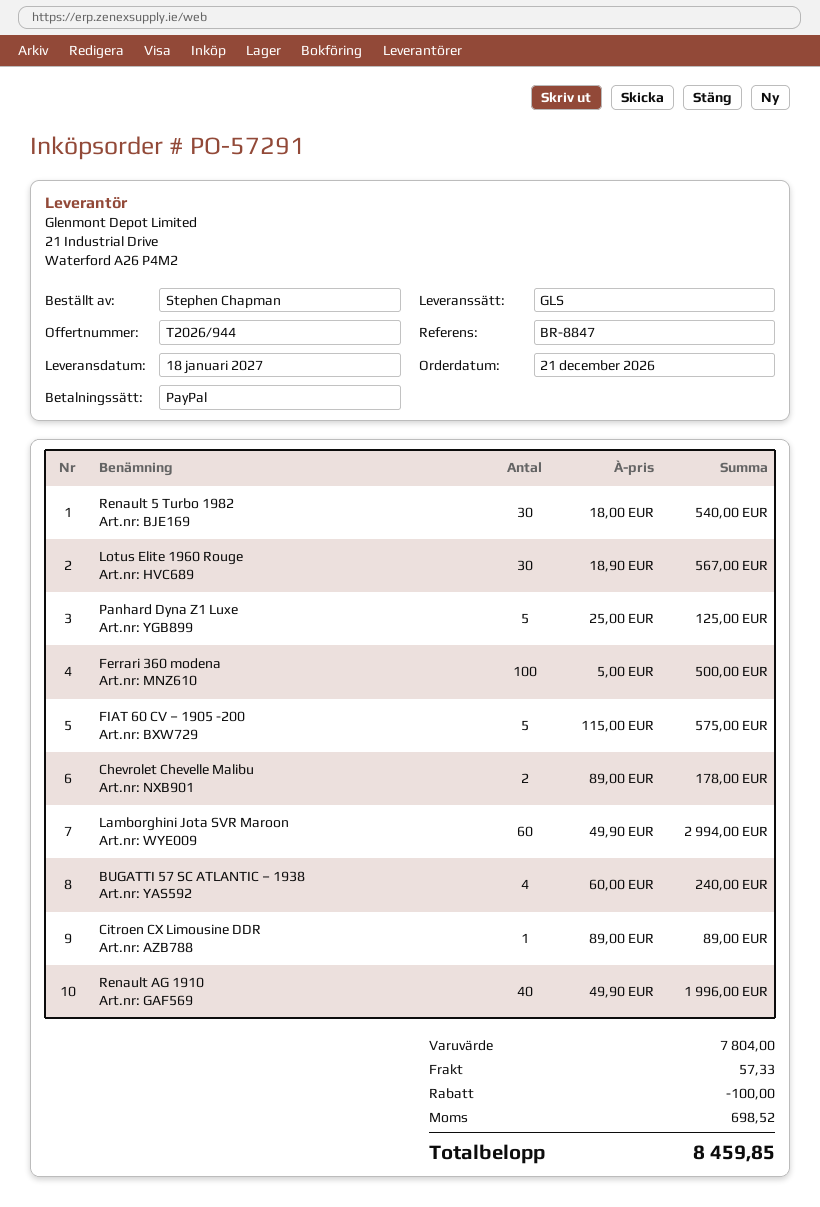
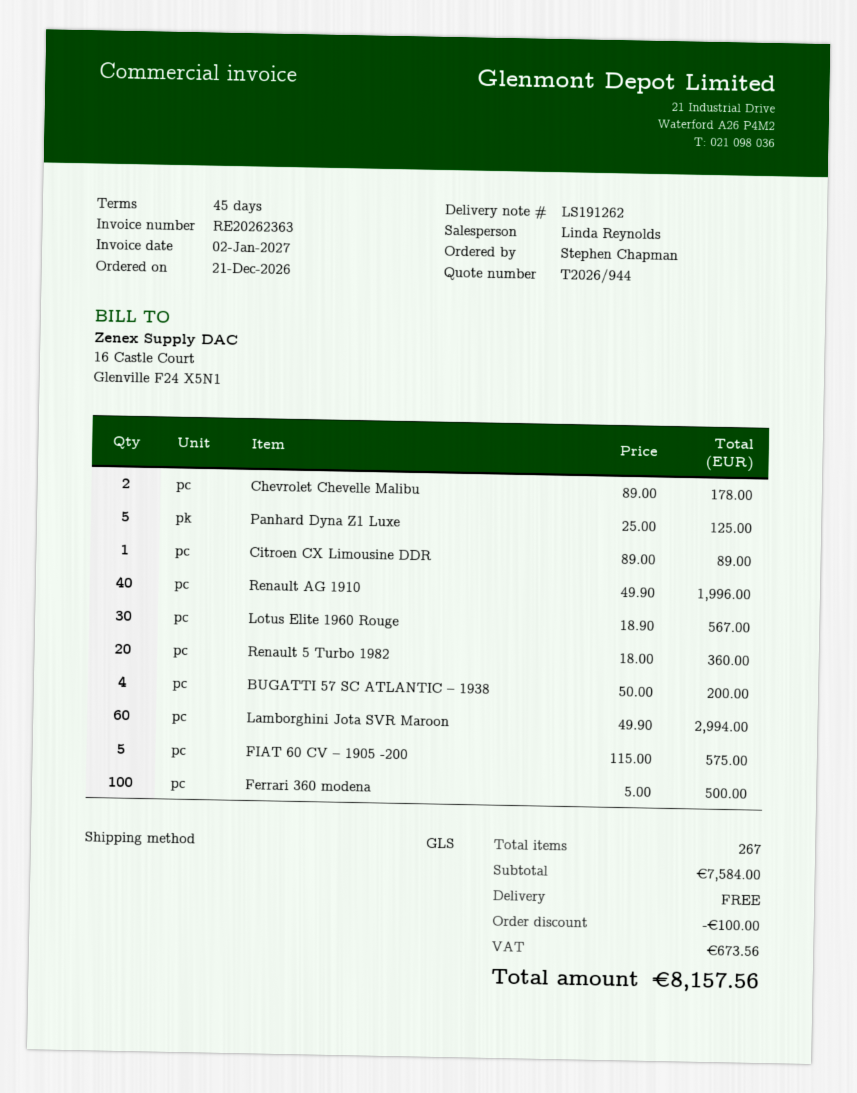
Renault 5 Turbo 1982: 30 x 18.00 = 540.00 -> 20 x 18.00 = 360.00
BUGATTI 57 SC ATLANTIC – 1938: 4 x 60.00 = 240.00 -> 4 x 50.00 = 200.00
subtotal: 7804.00 -> 7584.00
shipping: 57.33 -> 0.00
tax: 698.52 -> 673.56
total: 8459.85 -> 8157.56

